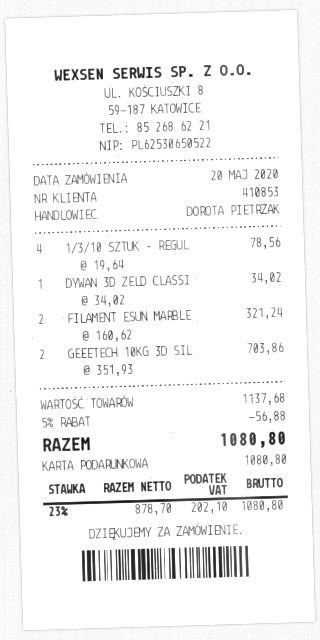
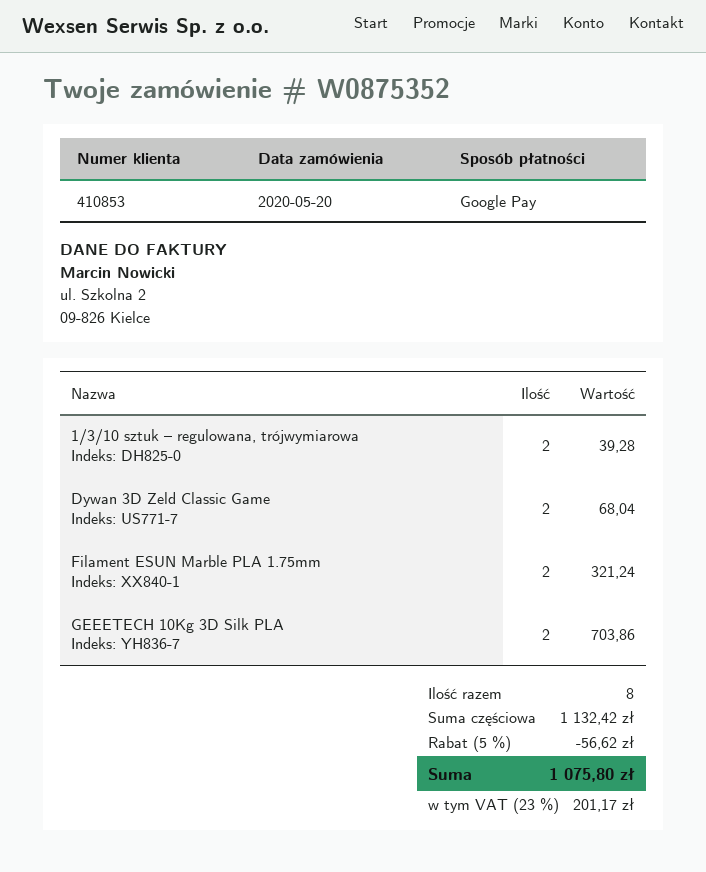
payment method: gift card -> Google Pay
1/3/10 SZTUK – REGUL: 4 for 78.56 -> 2 for 39.28
DYWAN 3D ZELD CLASSI: 1 for 34.02 -> 2 for 68.04
subtotal: 1137.68 -> 1132.42
discount: 5% = 56.88 -> 5% = 56.62
tax: 23% = 202.10 -> 23% = 201.17
total: 1080.80 -> 1075.80

